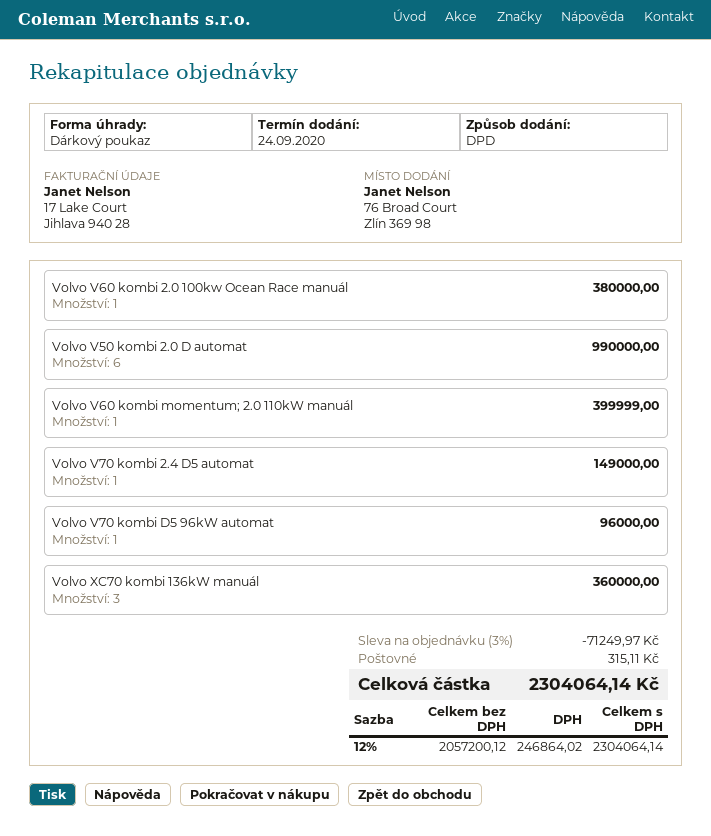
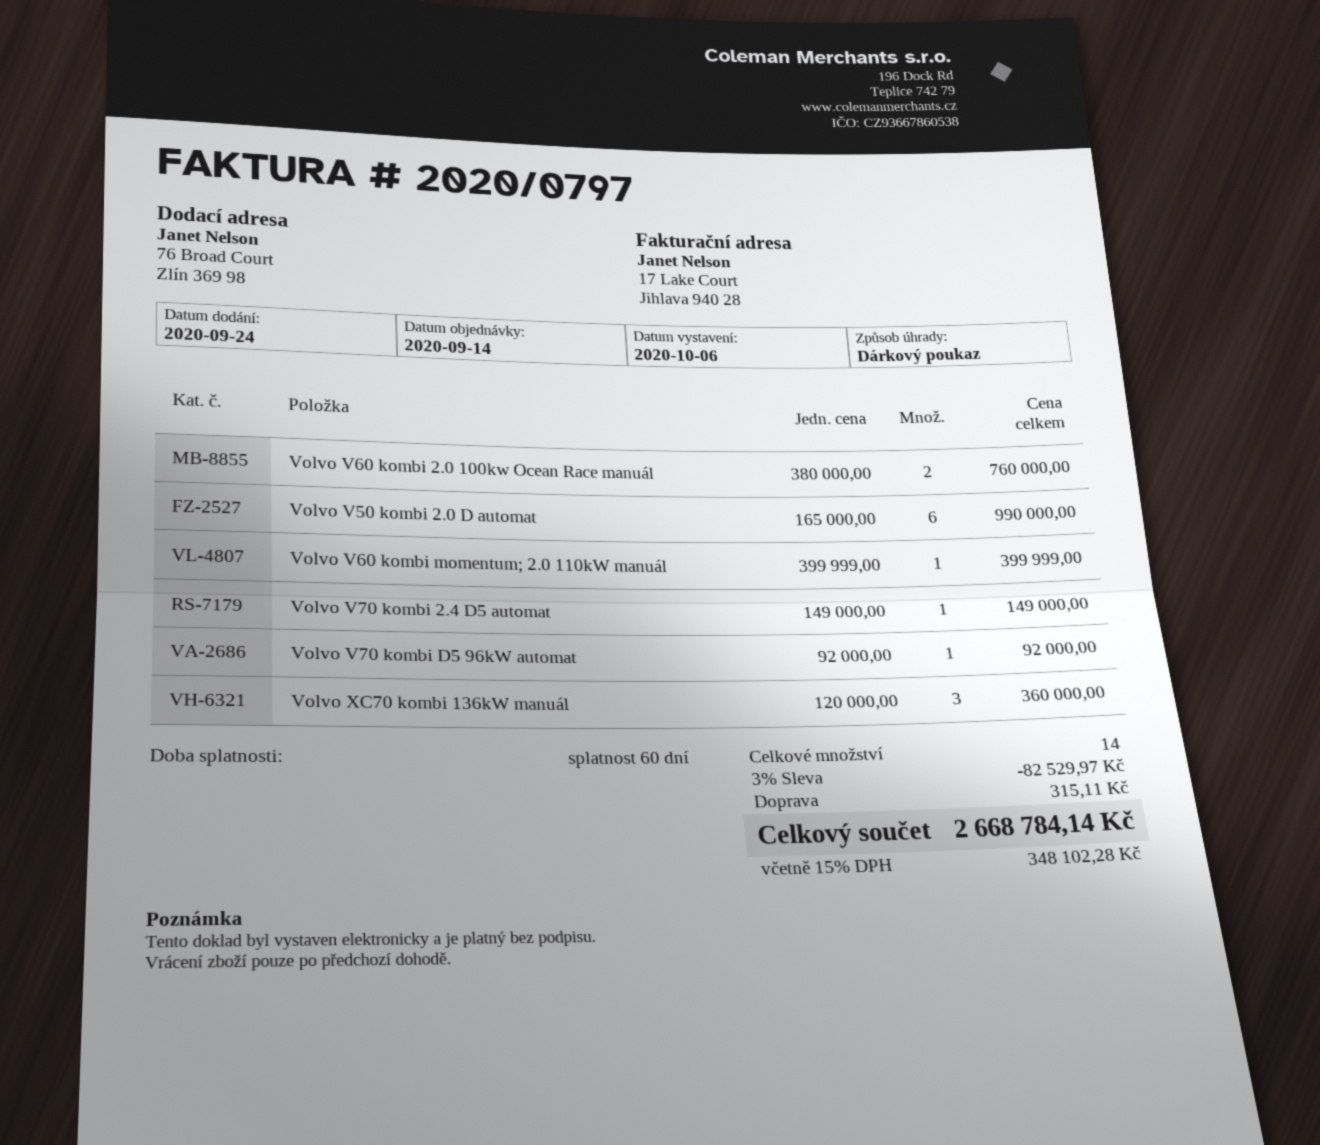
Volvo V60 kombi 2.0 100kw Ocean Race manuál: 1 for 380000.00 -> 2 for 760000.00
Volvo V70 kombi D5 96kW automat: 1 for 96000.00 -> 1 for 92000.00
discount: 3% = 71249.97 -> 3% = 82529.97
tax: 12% = 246864.02 -> 15% = 348102.28
total: 2304064.14 -> 2668784.14

